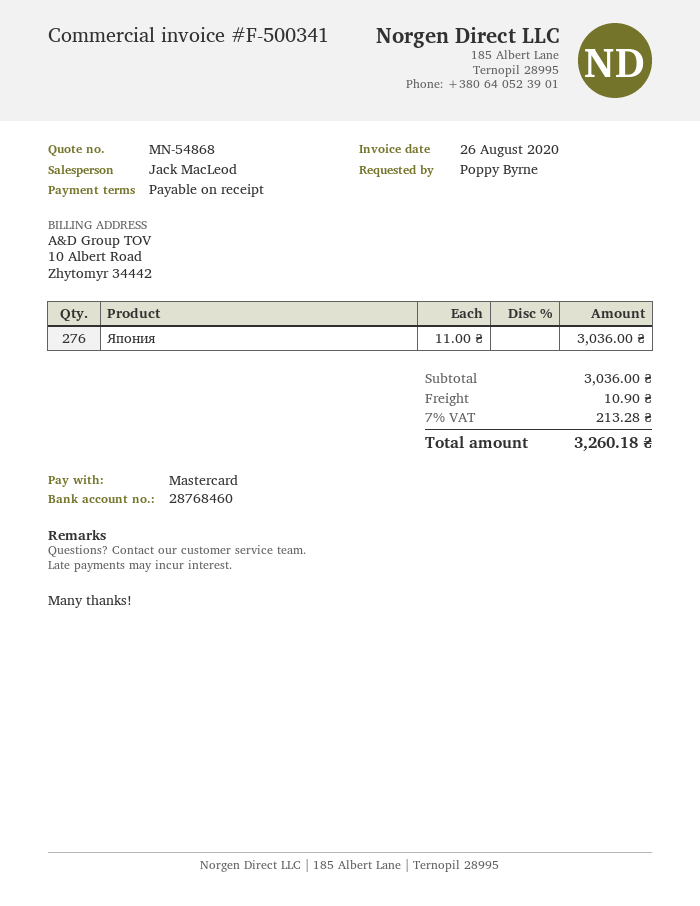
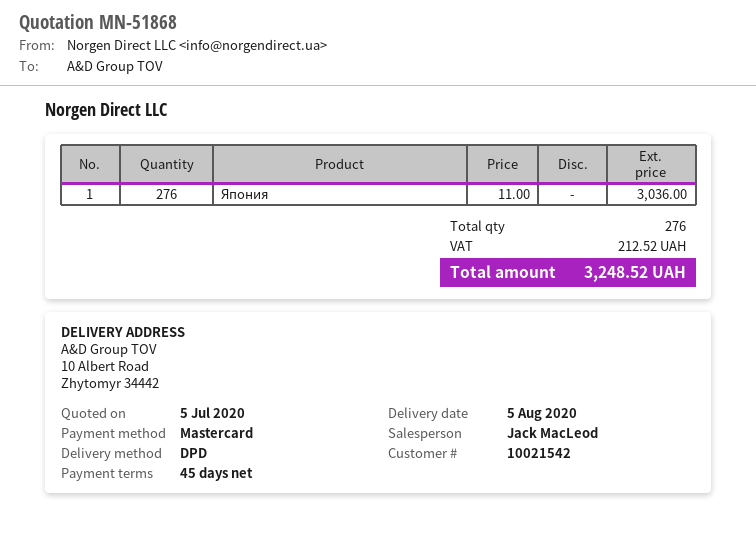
quote number: MN-54868 -> MN-51868
payment terms: on receipt -> 45 days
shipping: 10.90 -> none
tax: 213.28 -> 212.52
total: 3260.18 -> 3248.52

